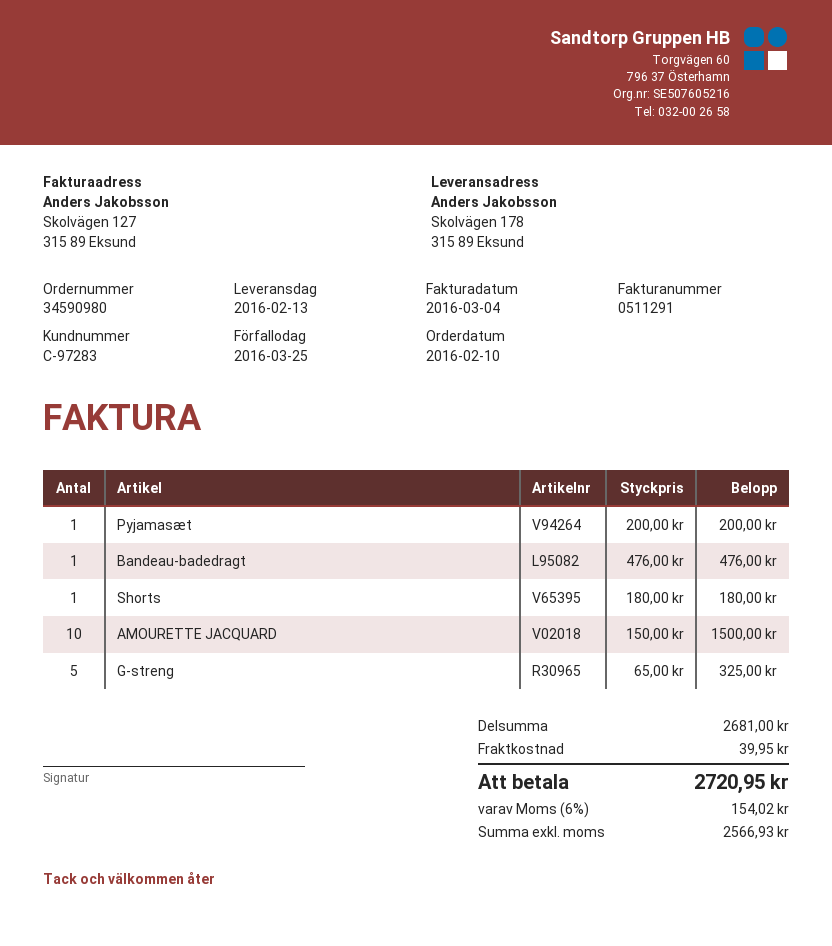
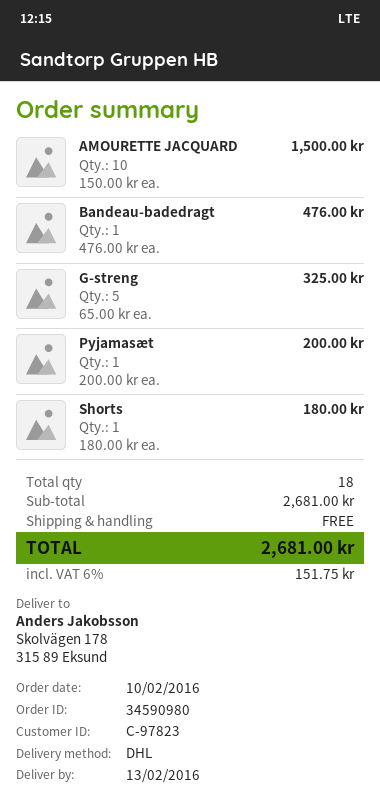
customer number: C-97283 -> C-97823
shipping: 39.95 -> 0.00
tax: 6% = 154.02 -> 6% = 151.75
total: 2720.95 -> 2681.00

